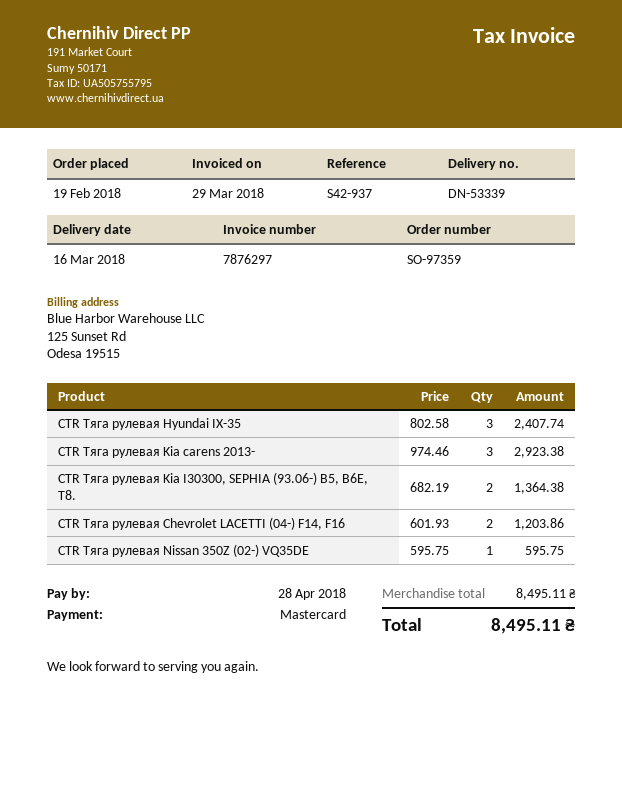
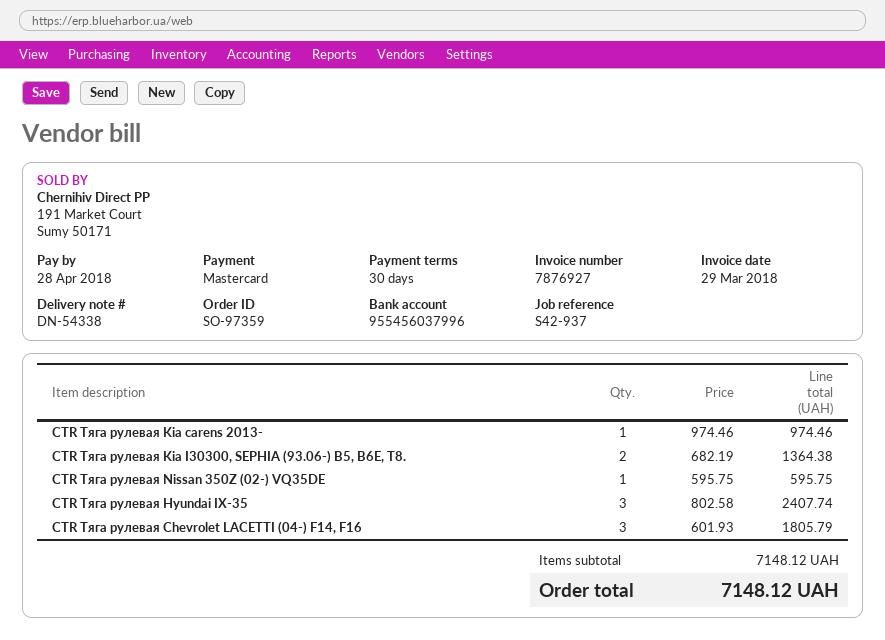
delivery note number: DN-53339 -> DN-54338
invoice number: 7876297 -> 7876927
CTR Тяга рулевая Kia carens 2013-: 3 x 974.46 = 2923.38 -> 1 x 974.46 = 974.46
CTR Тяга рулевая Chevrolet LACETTI (04-) F14, F16: 2 x 601.93 = 1203.86 -> 3 x 601.93 = 1805.79
subtotal: 8495.11 -> 7148.12
total: 8495.11 -> 7148.12

